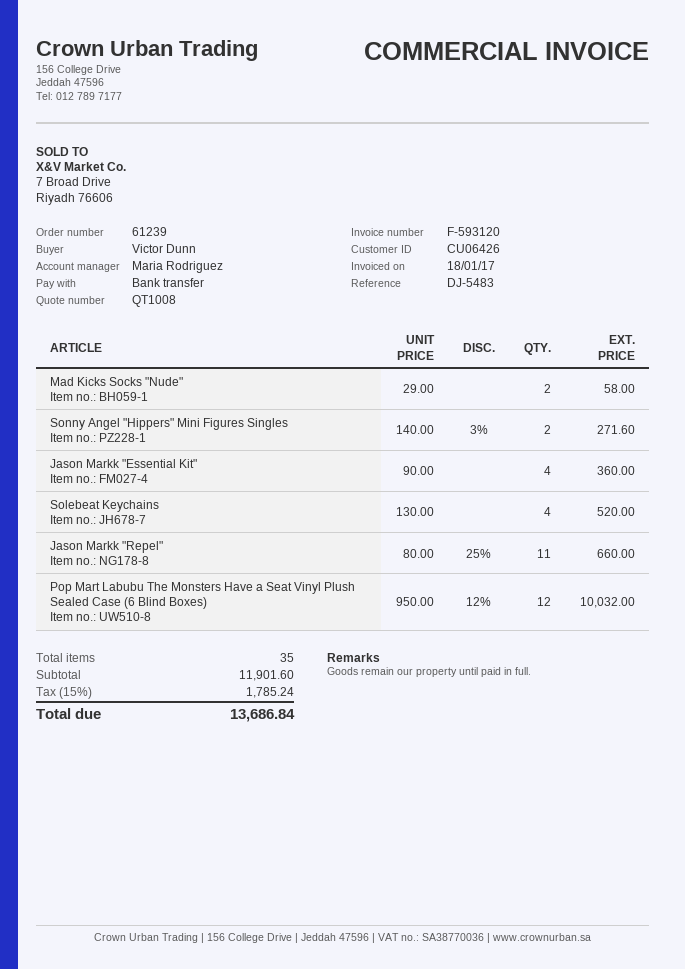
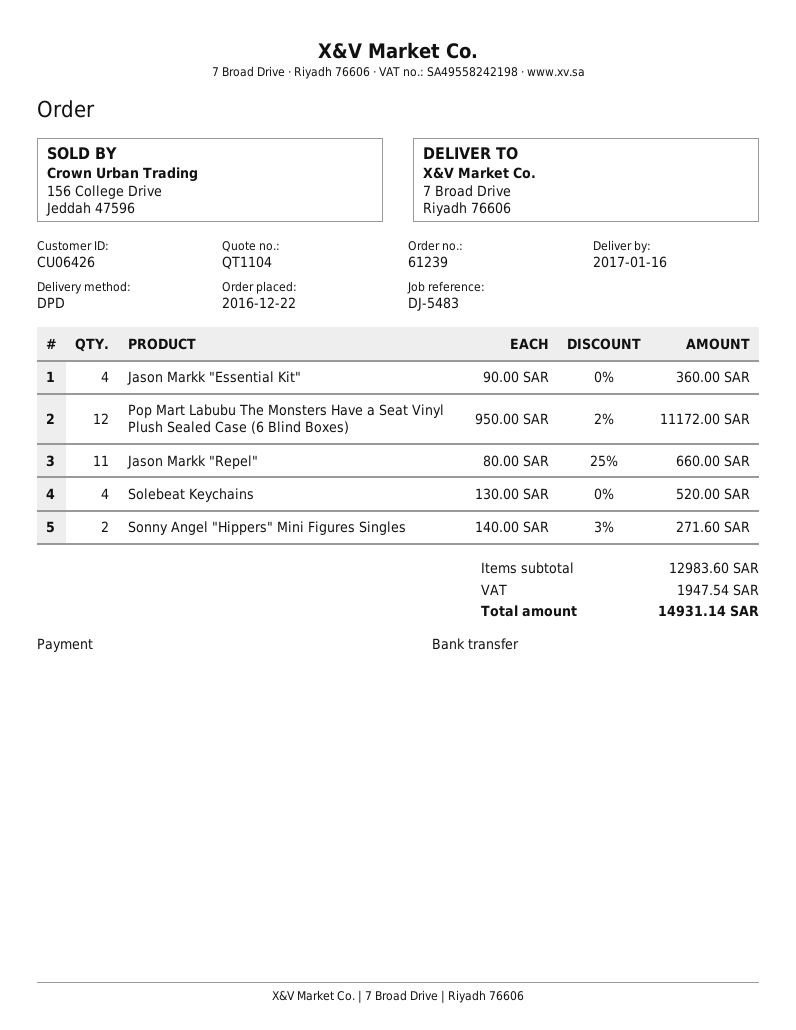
quote number: QT1008 -> QT1104
Mad Kicks Socks "Nude": 2 x 29.00 = 58.00 -> none
Pop Mart Labubu The Monsters Have a Seat Vinyl Plush Sealed Case (6 Blind Boxes): 12 x 950.00 - 12% = 10032.00 -> 12 x 950.00 - 2% = 11172.00
subtotal: 11901.60 -> 12983.60
tax: 1785.24 -> 1947.54
total: 13686.84 -> 14931.14

